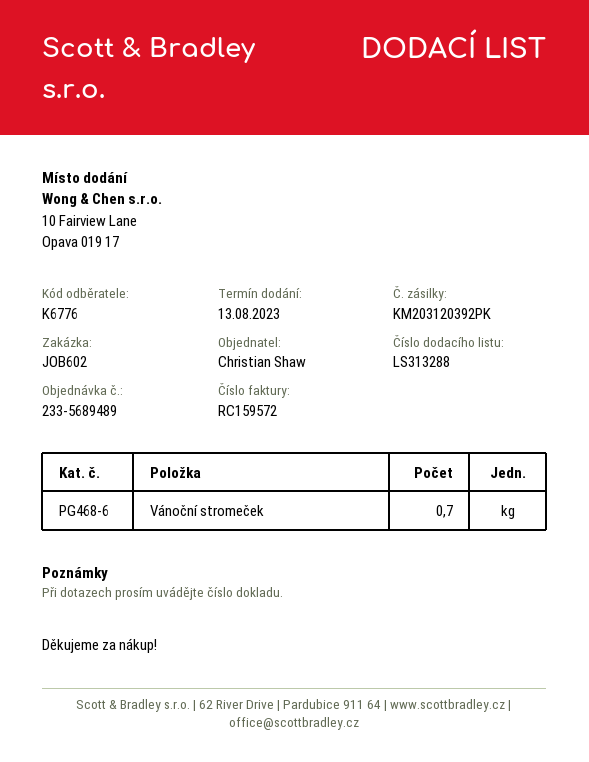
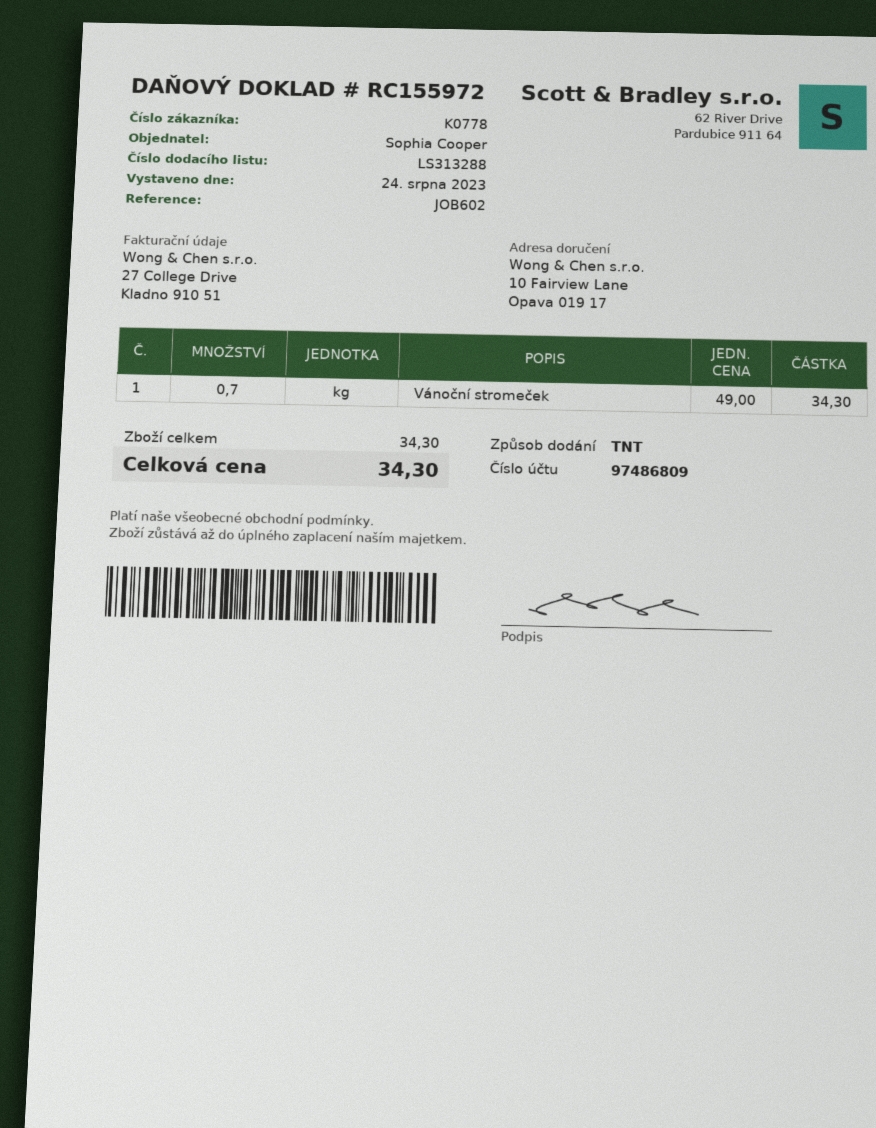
invoice number: RC159572 -> RC155972
customer number: K6776 -> K0778
ordered by: Christian Shaw -> Sophia Cooper

